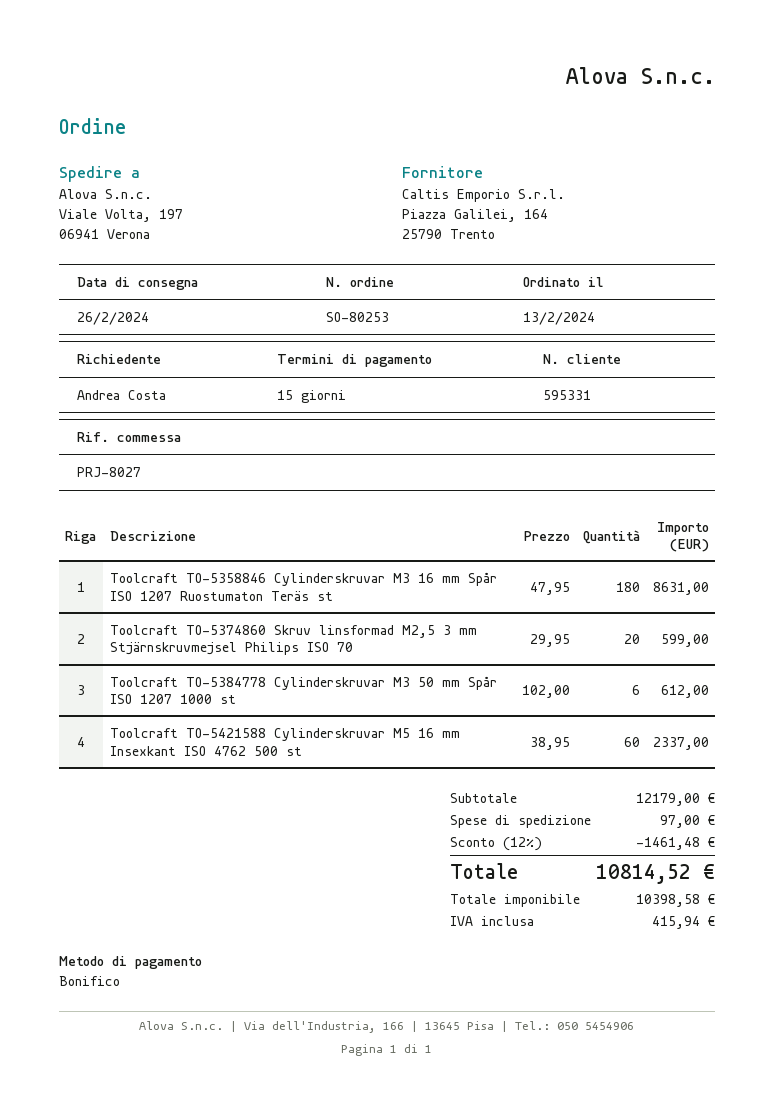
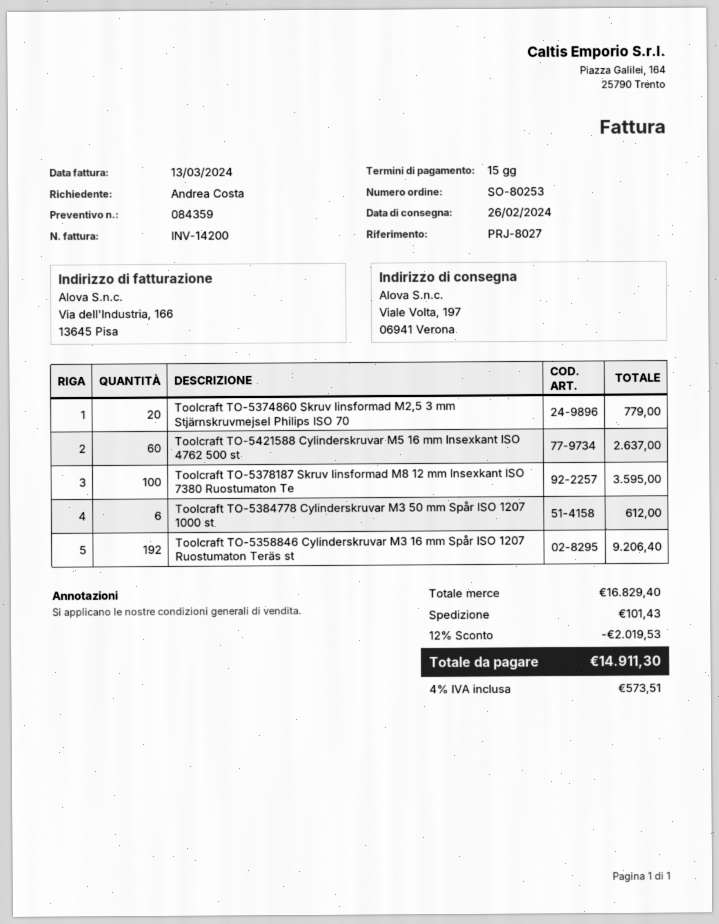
Toolcraft TO-5358846 Cylinderskruvar M3 16 mm Spår ISO 1207 Ruostumaton Teräs st: 180 for 8631.00 -> 192 for 9206.40
Toolcraft TO-5374860 Skruv linsformad M2,5 3 mm Stjärnskruvmejsel Philips ISO 70: 20 for 599.00 -> 20 for 779.00
Toolcraft TO-5421588 Cylinderskruvar M5 16 mm Insexkant ISO 4762 500 st: 60 for 2337.00 -> 60 for 2637.00
Toolcraft TO-5378187 Skruv linsformad M8 12 mm Insexkant ISO 7380 Ruostumaton Te: none -> 100 for 3595.00
subtotal: 12179.00 -> 16829.40
discount: 12% = 1461.48 -> 12% = 2019.53
shipping: 97.00 -> 101.43
tax: 415.94 -> 573.51
total: 10814.52 -> 14911.30

